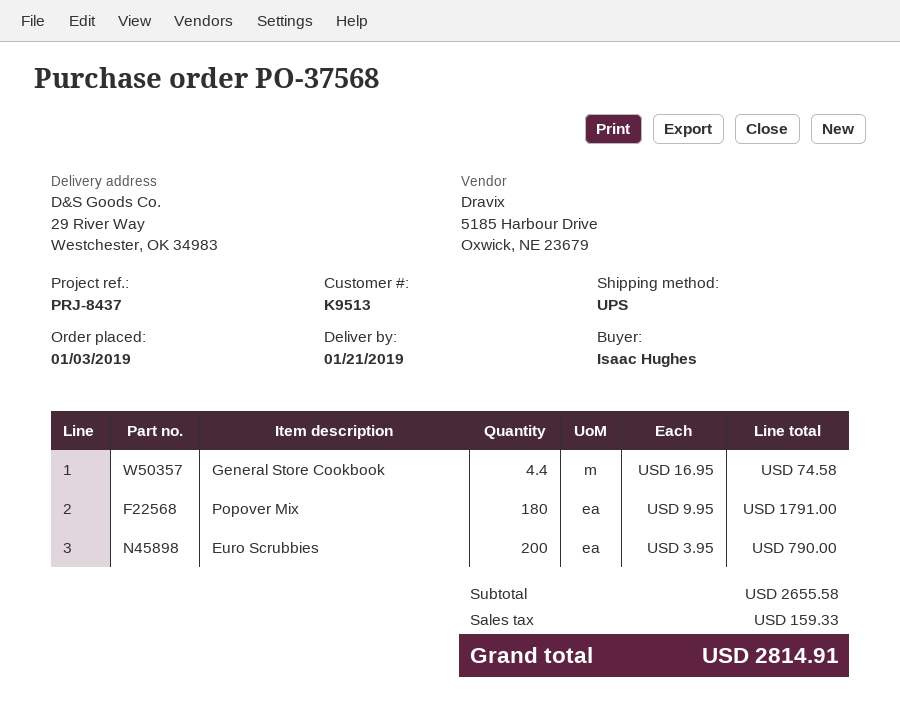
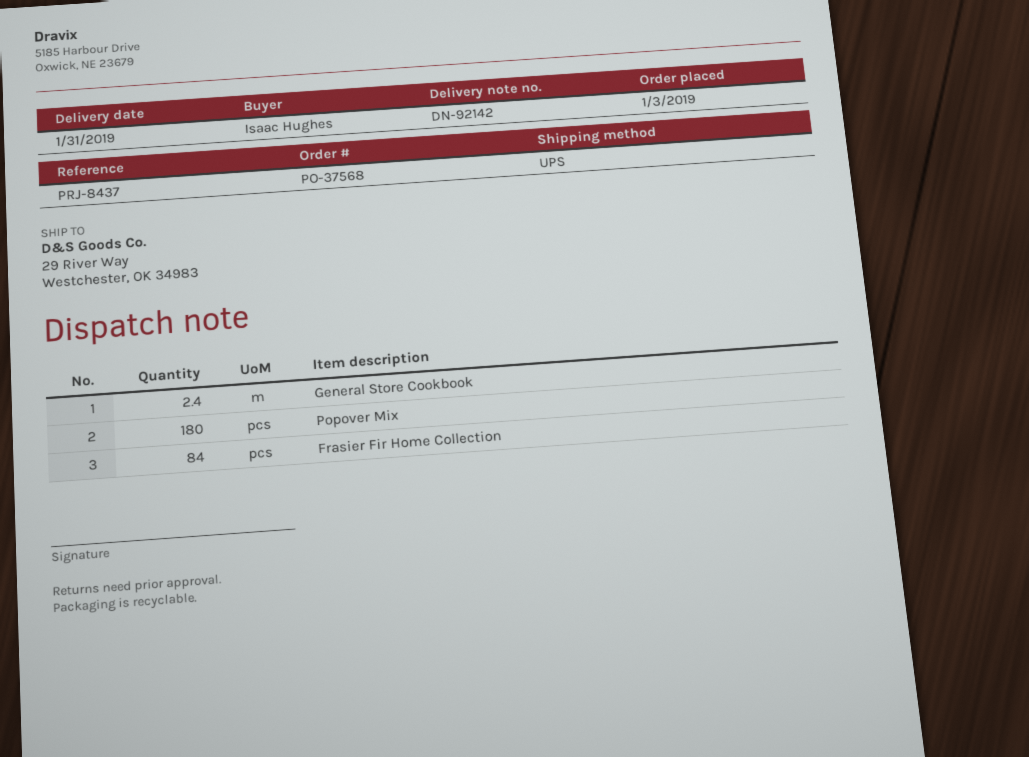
delivery date: 2019-01-21 -> 2019-01-31
General Store Cookbook: 4.4 -> 2.4
Euro Scrubbies: 200 -> none
Frasier Fir Home Collection: none -> 84

